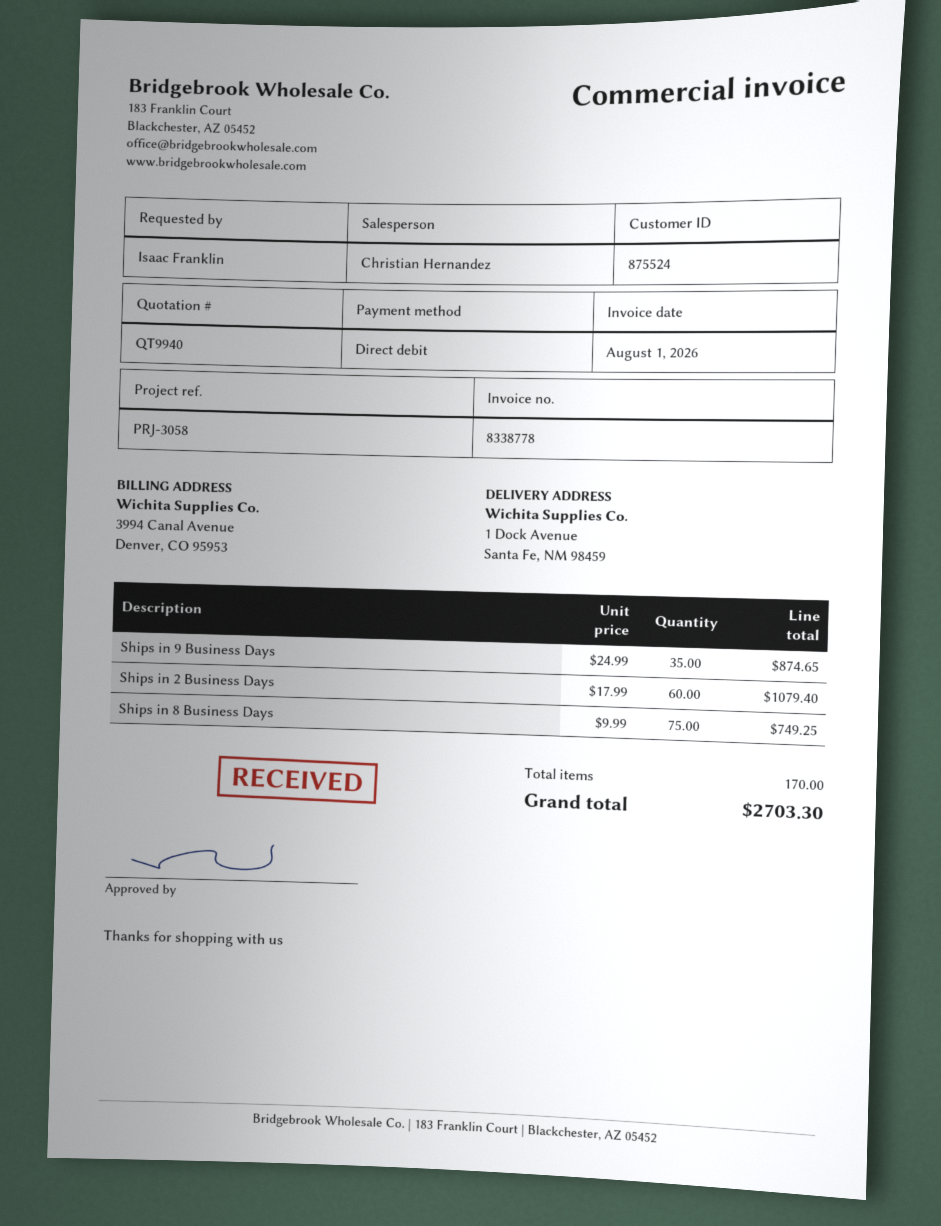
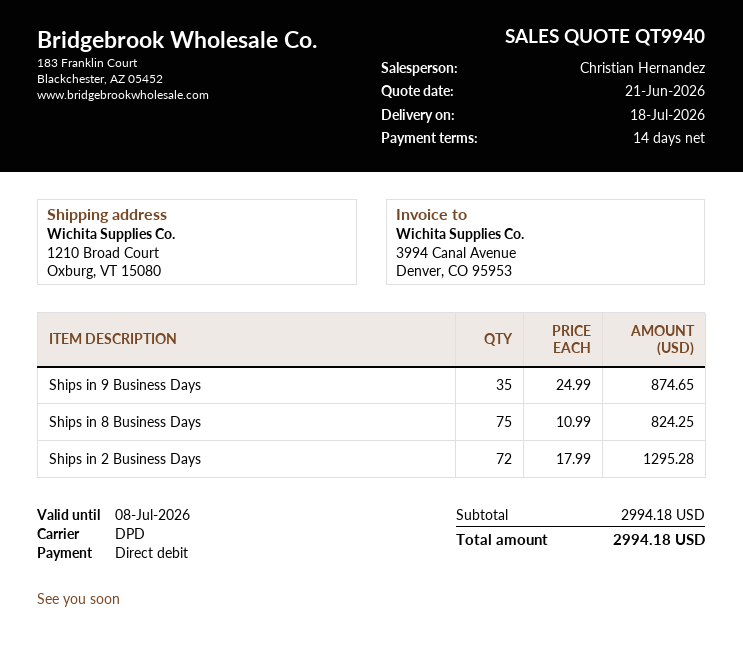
ship to: 1 Dock Avenue, Santa Fe, NM 98459 -> 1210 Broad Court, Oxburg, VT 15080
Ships in 2 Business Days: 60 x 17.99 = 1079.40 -> 72 x 17.99 = 1295.28
Ships in 8 Business Days: 75 x 9.99 = 749.25 -> 75 x 10.99 = 824.25
total: 2703.30 -> 2994.18

